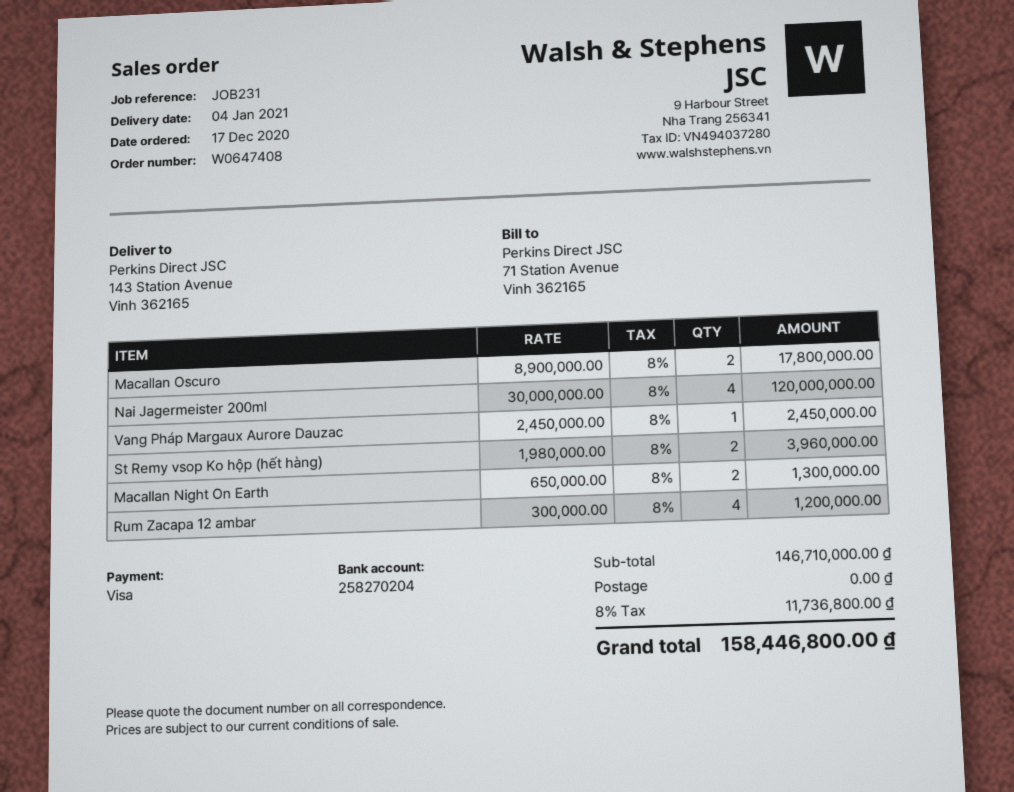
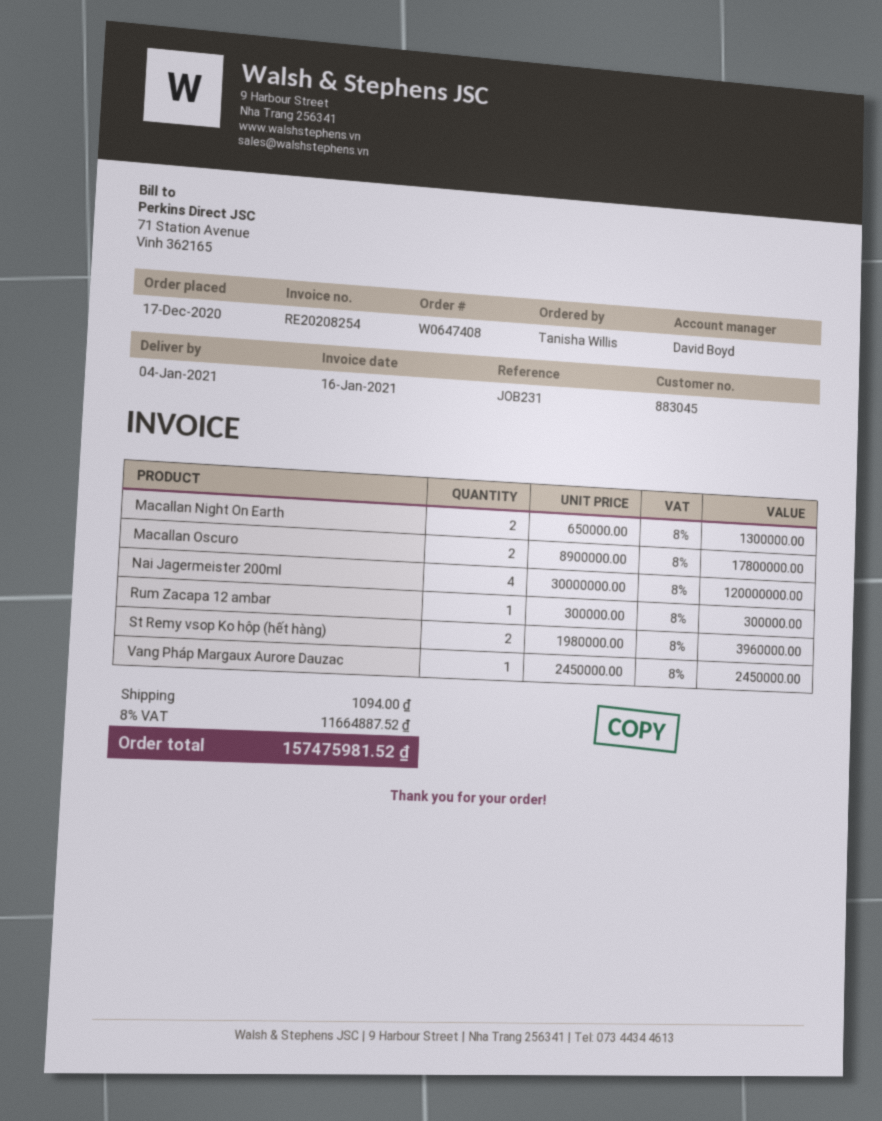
Rum Zacapa 12 ambar: 4 x 300000.00 = 1200000.00 -> 1 x 300000.00 = 300000.00
shipping: 0.00 -> 1094.00
tax: 8% = 11736800.00 -> 8% = 11664887.52
total: 158446800.00 -> 157475981.52

